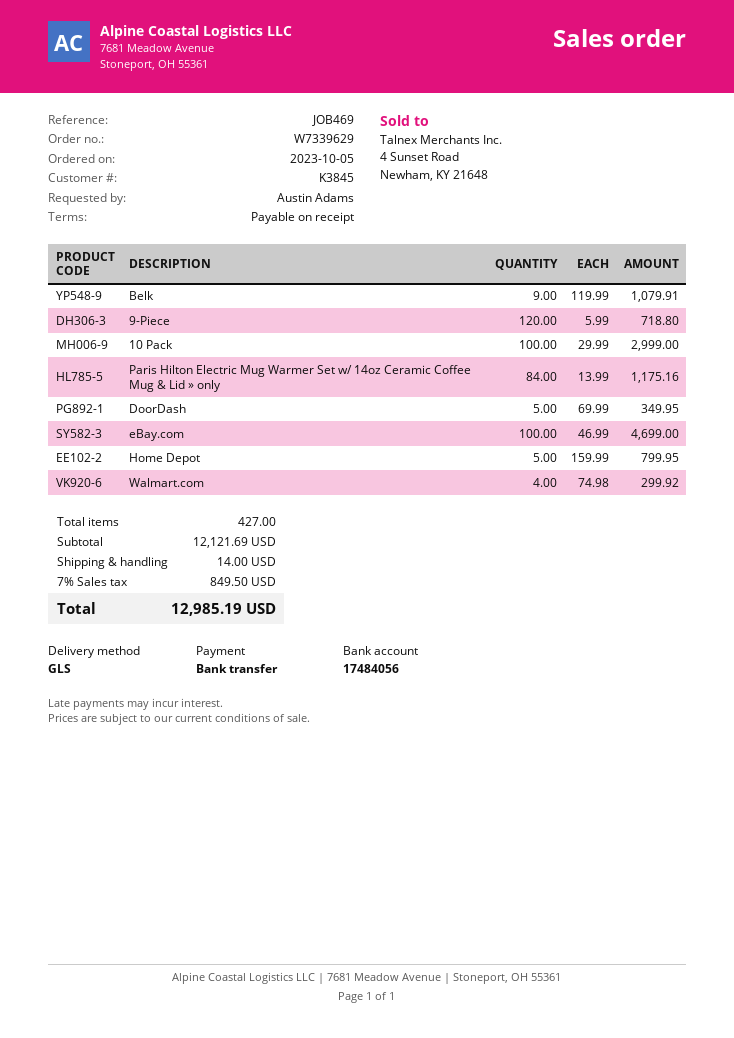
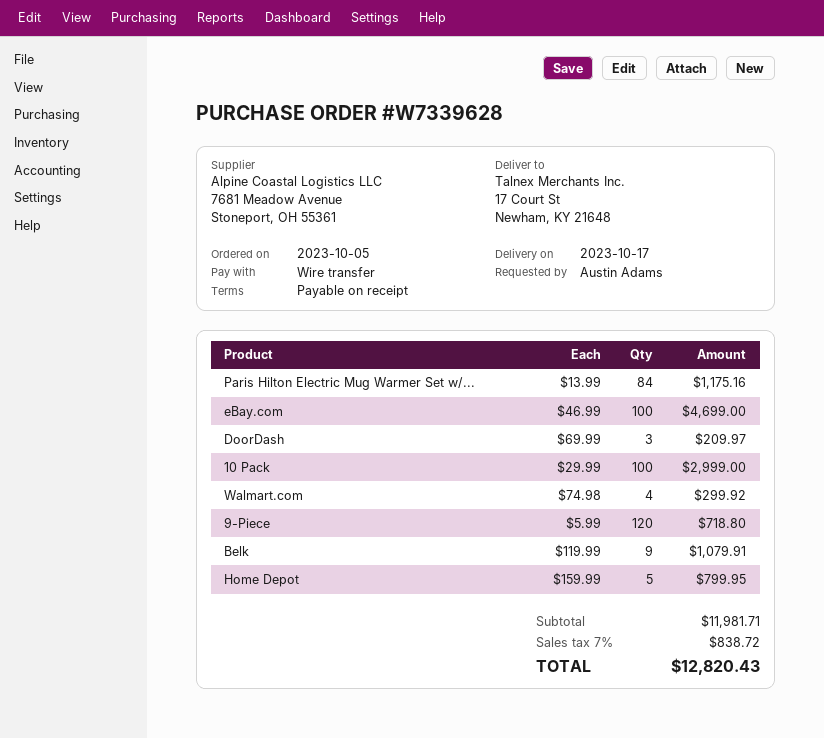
order number: W7339629 -> W7339628
DoorDash: 5 x 69.99 = 349.95 -> 3 x 69.99 = 209.97
subtotal: 12121.69 -> 11981.71
shipping: 14.00 -> none
tax: 7% = 849.50 -> 7% = 838.72
total: 12985.19 -> 12820.43

